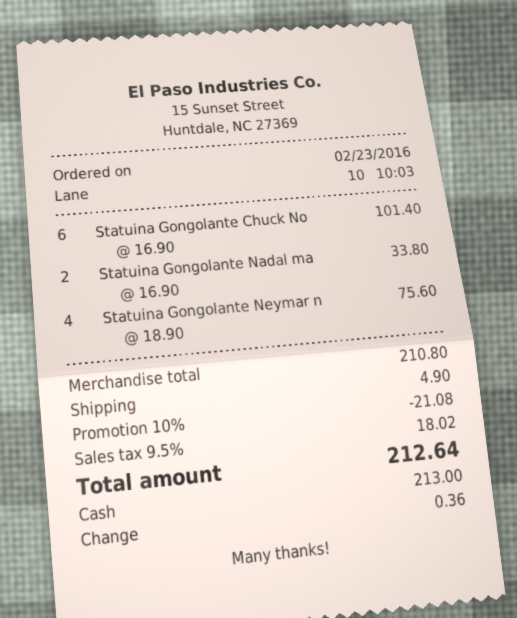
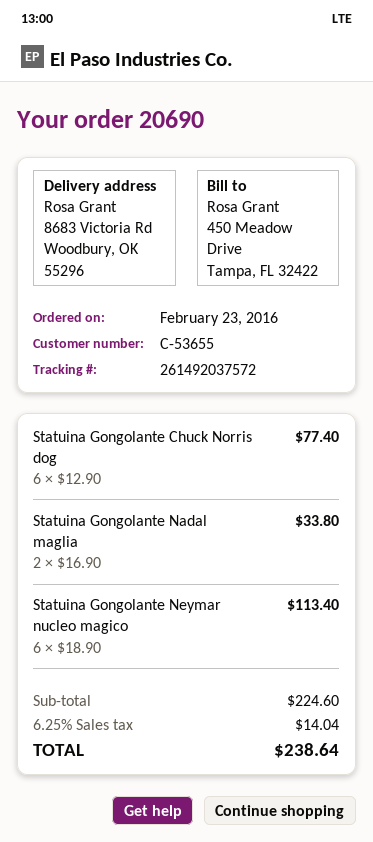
Statuina Gongolante Chuck No: 6 x 16.90 = 101.40 -> 6 x 12.90 = 77.40
Statuina Gongolante Neymar n: 4 x 18.90 = 75.60 -> 6 x 18.90 = 113.40
subtotal: 210.80 -> 224.60
discount: 10% = 21.08 -> none
shipping: 4.90 -> none
tax: 9.5% = 18.02 -> 6.25% = 14.04
total: 212.64 -> 238.64

